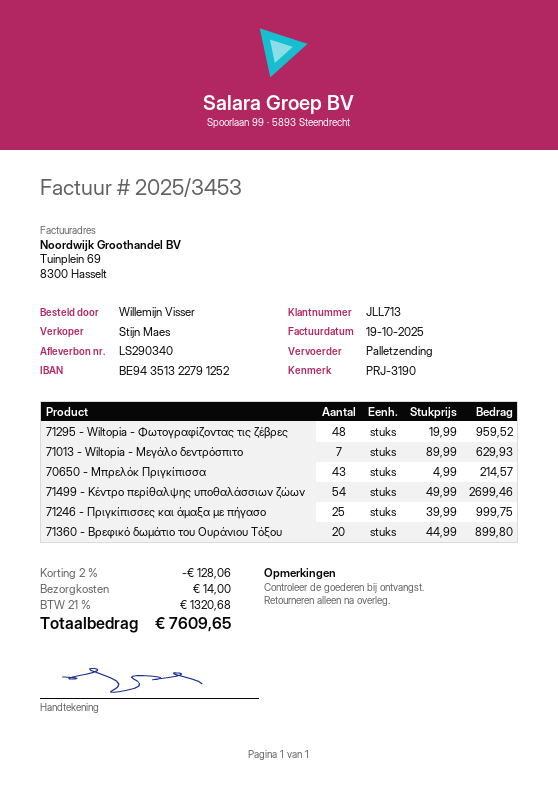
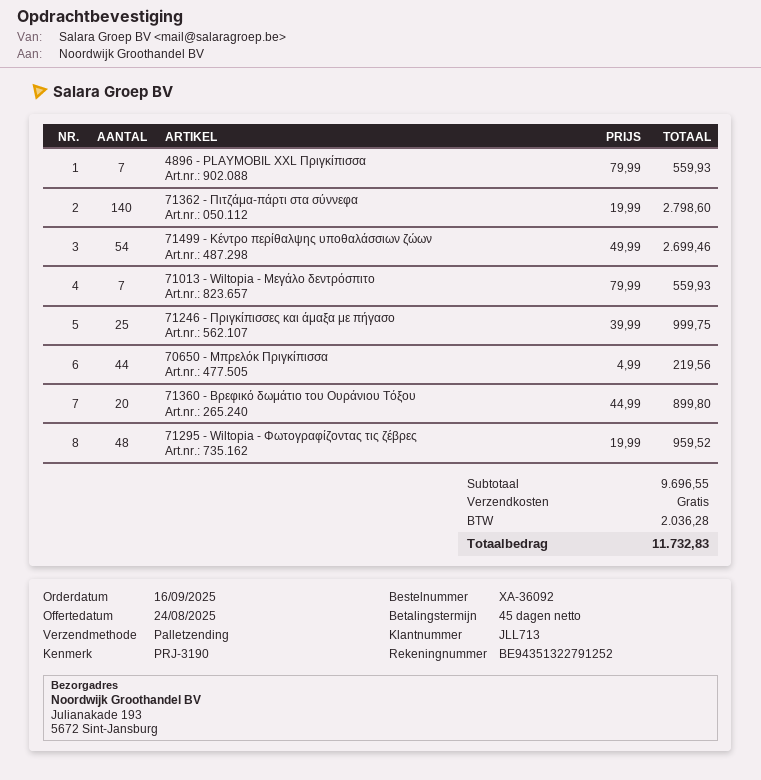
71013 - Wiltopia - Μεγάλο δεντρόσπιτο: 7 x 89.99 = 629.93 -> 7 x 79.99 = 559.93
70650 - Μπρελόκ Πριγκίπισσα: 43 x 4.99 = 214.57 -> 44 x 4.99 = 219.56
4896 - PLAYMOBIL XXL Πριγκίπισσα: none -> 7 x 79.99 = 559.93
71362 - Πιτζάμα-πάρτι στα σύννεφα: none -> 140 x 19.99 = 2798.60
discount: 2% = 128.06 -> none
shipping: 14.00 -> 0.00
tax: 1320.68 -> 2036.28
total: 7609.65 -> 11732.83

